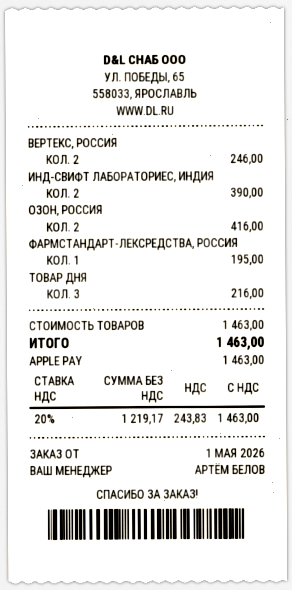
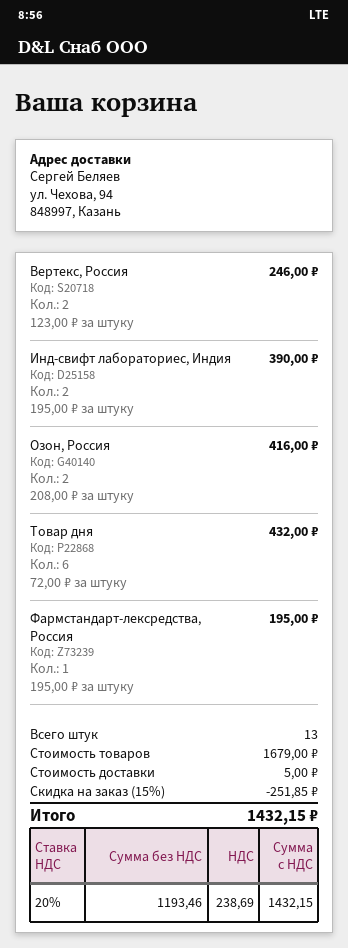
ТОВАР ДНЯ: 3 for 216.00 -> 6 for 432.00
subtotal: 1463.00 -> 1679.00
discount: none -> 15% = 251.85
shipping: none -> 5.00
net: 1219.17 -> 1193.46
tax: 20% = 243.83 -> 20% = 238.69
total: 1463.00 -> 1432.15

